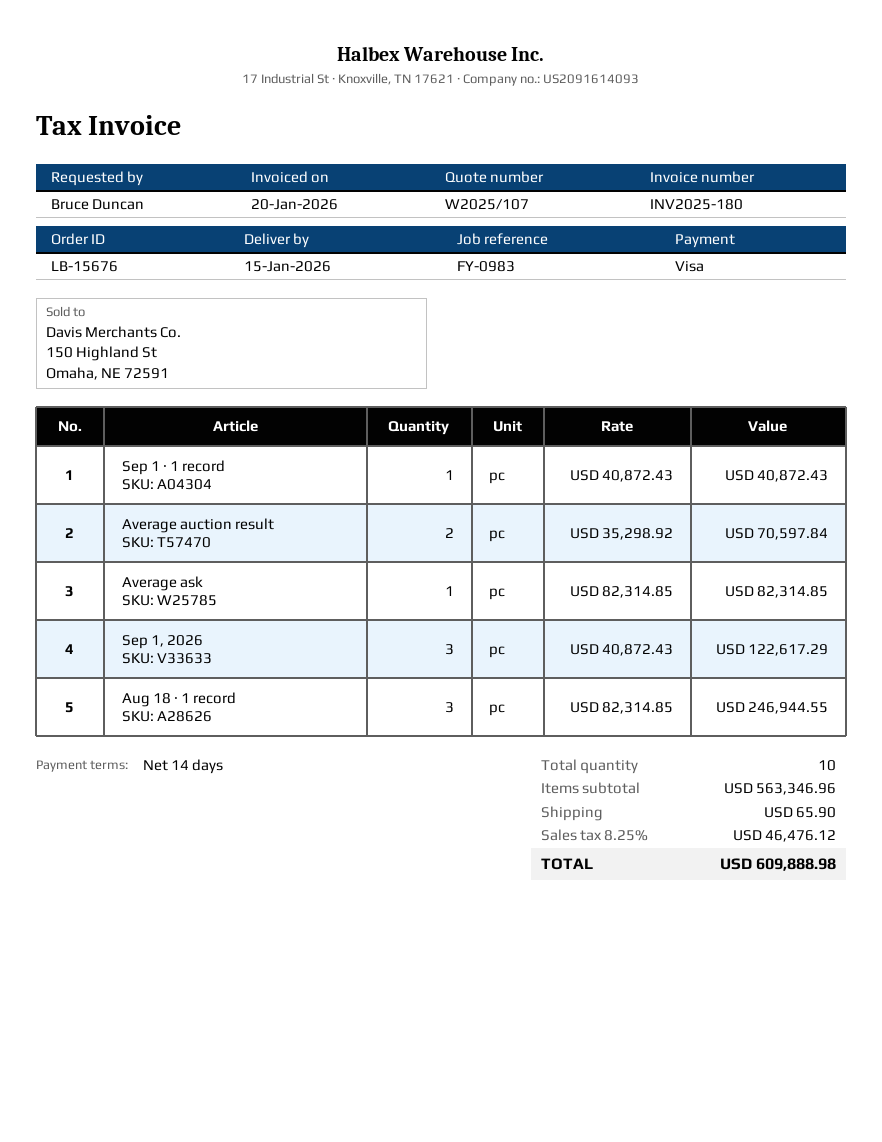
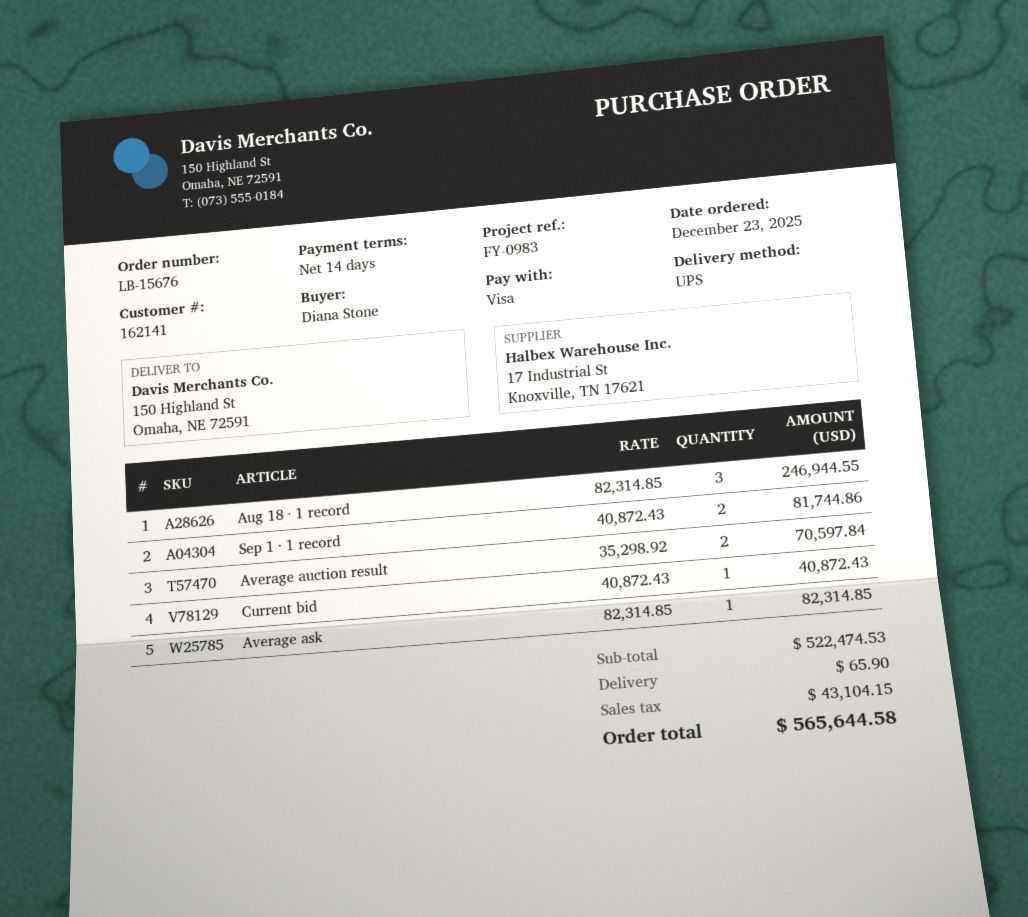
ordered by: Bruce Duncan -> Diana Stone
Sep 1 · 1 record: 1 x 40872.43 = 40872.43 -> 2 x 40872.43 = 81744.86
Sep 1, 2026: 3 x 40872.43 = 122617.29 -> none
Current bid: none -> 1 x 40872.43 = 40872.43
subtotal: 563346.96 -> 522474.53
tax: 46476.12 -> 43104.15
total: 609888.98 -> 565644.58

